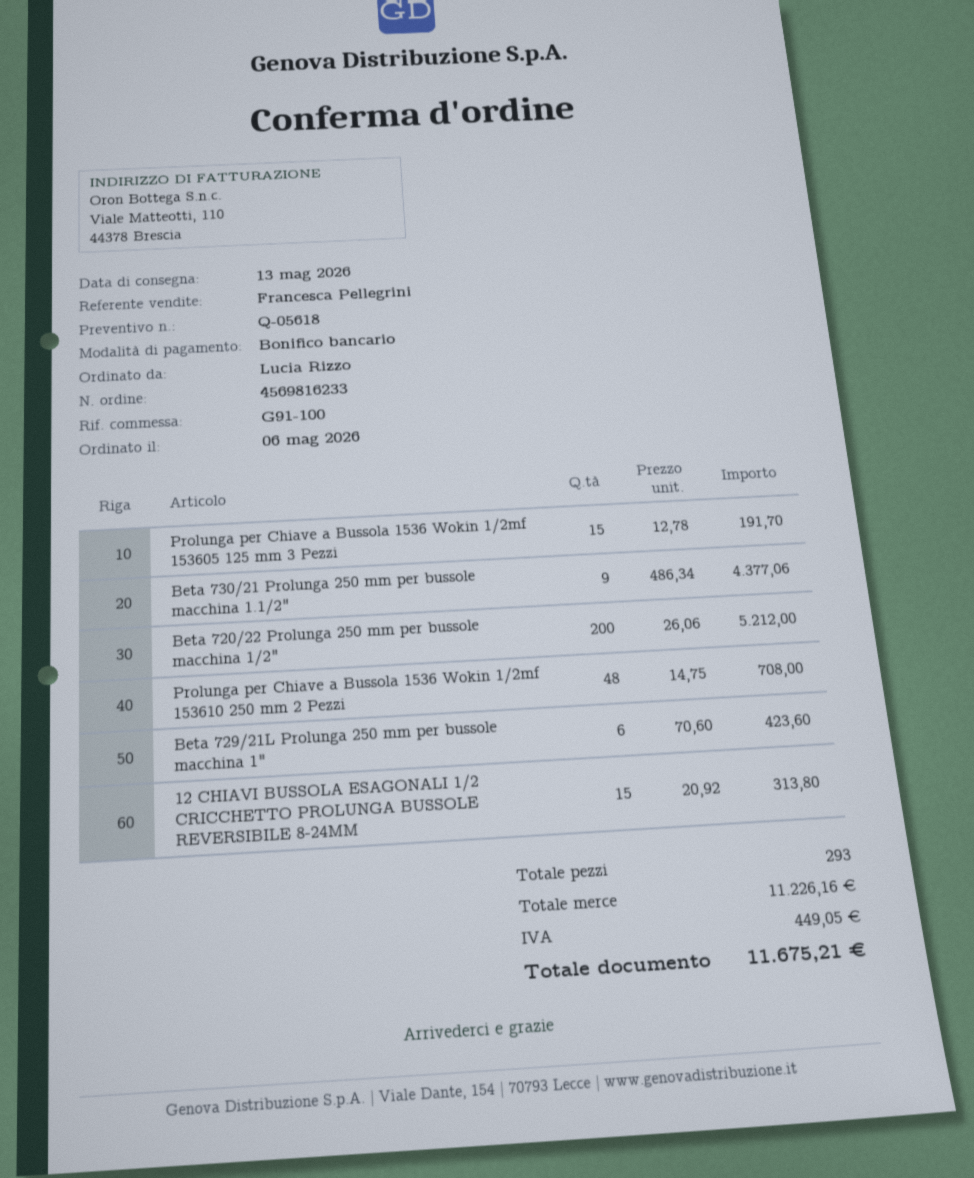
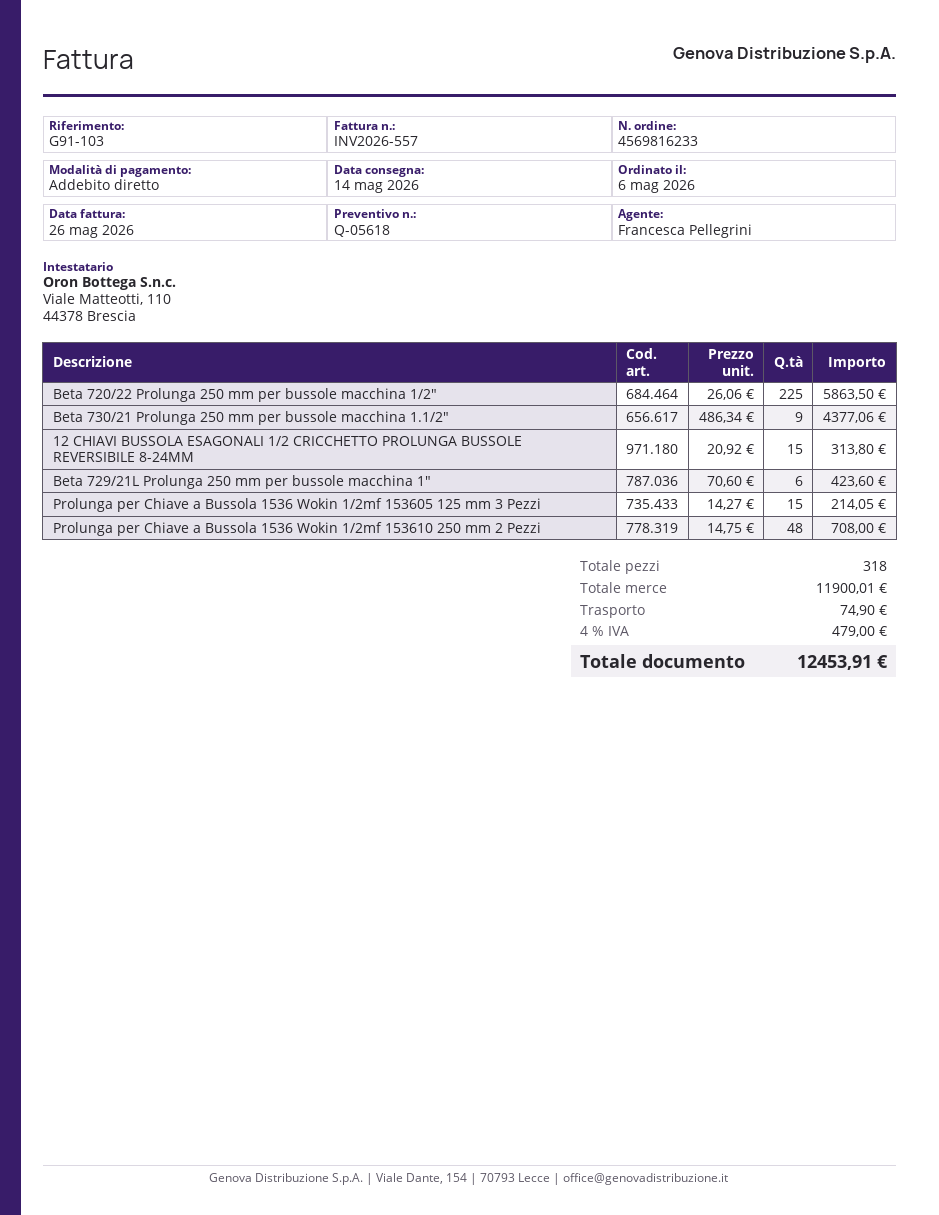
delivery date: 2026-05-13 -> 2026-05-14
reference: G91-100 -> G91-103
payment method: bank transfer -> direct debit
Prolunga per Chiave a Bussola 1536 Wokin 1/2mf 153605 125 mm 3 Pezzi: 15 x 12.78 = 191.70 -> 15 x 14.27 = 214.05
Beta 720/22 Prolunga 250 mm per bussole macchina 1/2": 200 x 26.06 = 5212.00 -> 225 x 26.06 = 5863.50
total quantity: 293 -> 318
subtotal: 11226.16 -> 11900.01
shipping: none -> 74.90
tax: 449.05 -> 479.00
total: 11675.21 -> 12453.91

